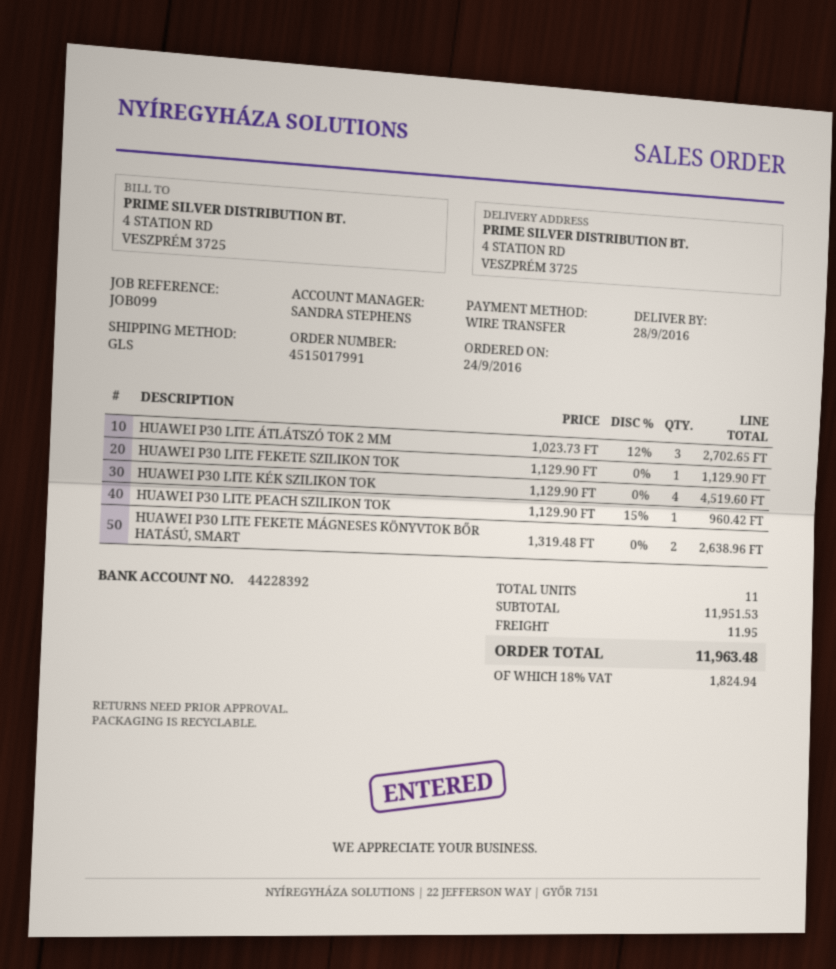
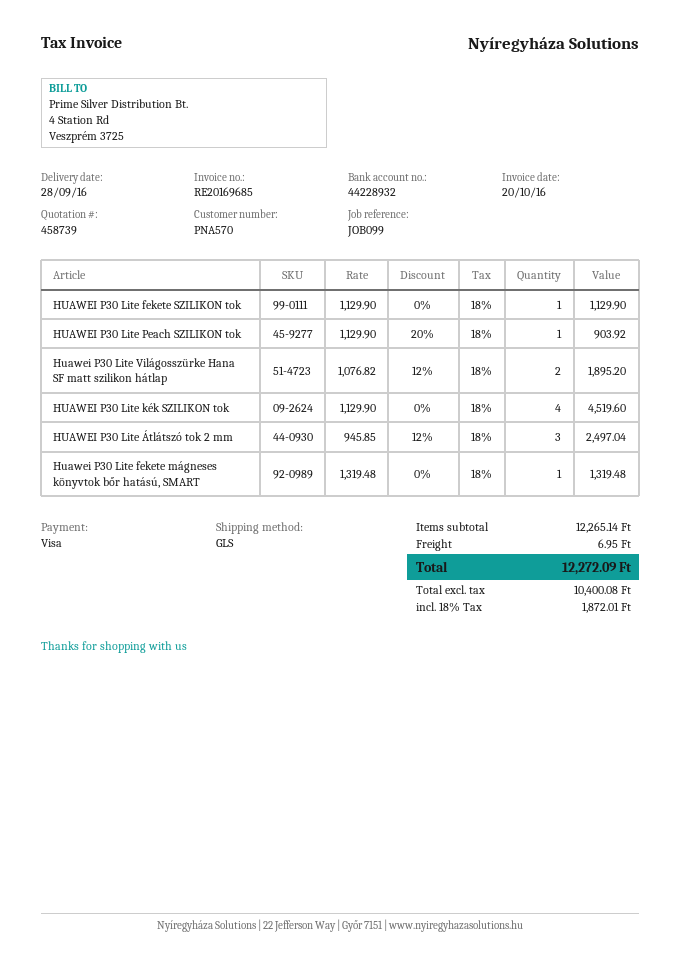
payment method: bank transfer -> Visa
bank account: 44228392 -> 44228932
HUAWEI P30 LITE ÁTLÁTSZÓ TOK 2 MM: 3 x 1023.73 - 12% = 2702.65 -> 3 x 945.85 - 12% = 2497.04
HUAWEI P30 LITE PEACH SZILIKON TOK: 1 x 1129.90 - 15% = 960.42 -> 1 x 1129.90 - 20% = 903.92
HUAWEI P30 LITE FEKETE MÁGNESES KÖNYVTOK BŐR HATÁSÚ, SMART: 2 x 1319.48 = 2638.96 -> 1 x 1319.48 = 1319.48
Huawei P30 Lite Világosszürke Hana SF matt szilikon hátlap: none -> 2 x 1076.82 - 12% = 1895.20
subtotal: 11951.53 -> 12265.14
shipping: 11.95 -> 6.95
tax: 18% = 1824.94 -> 18% = 1872.01
total: 11963.48 -> 12272.09

